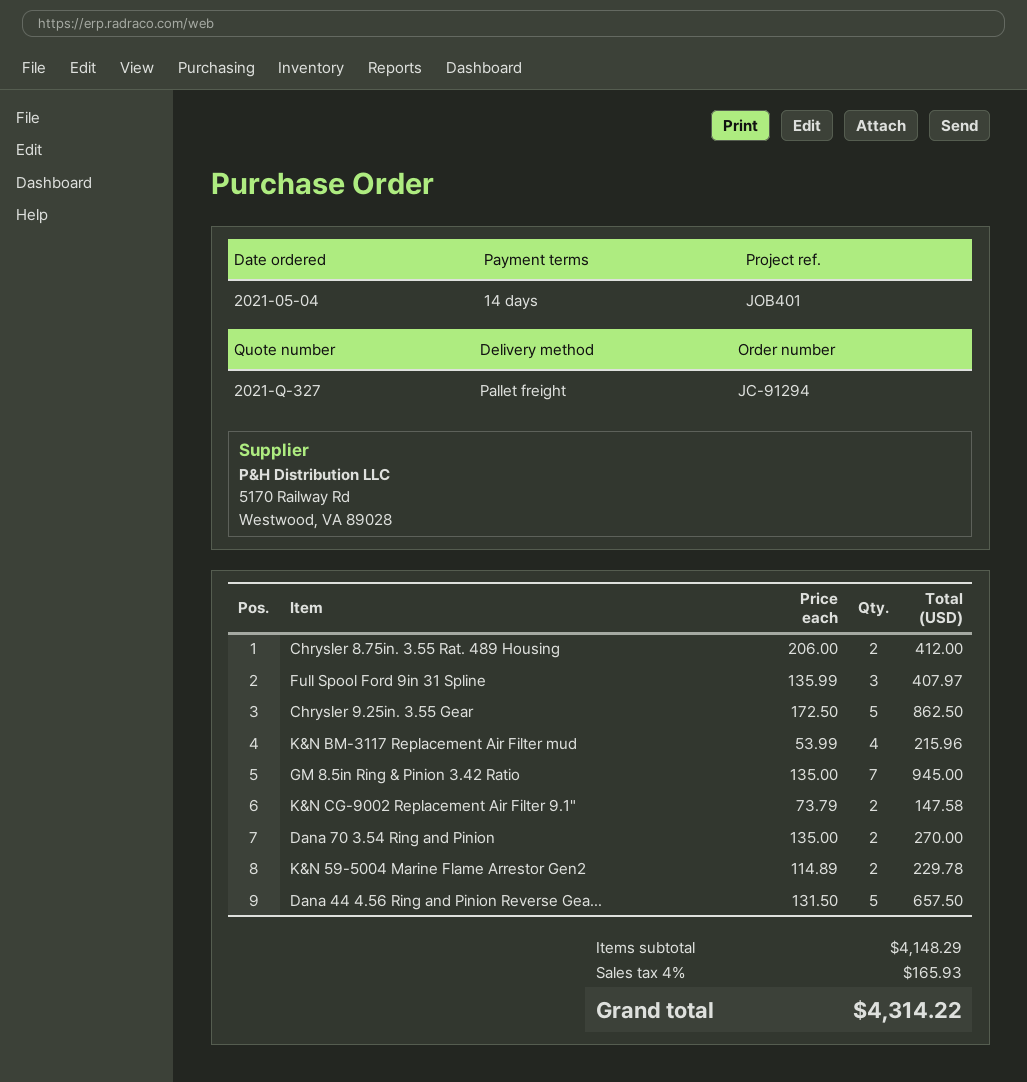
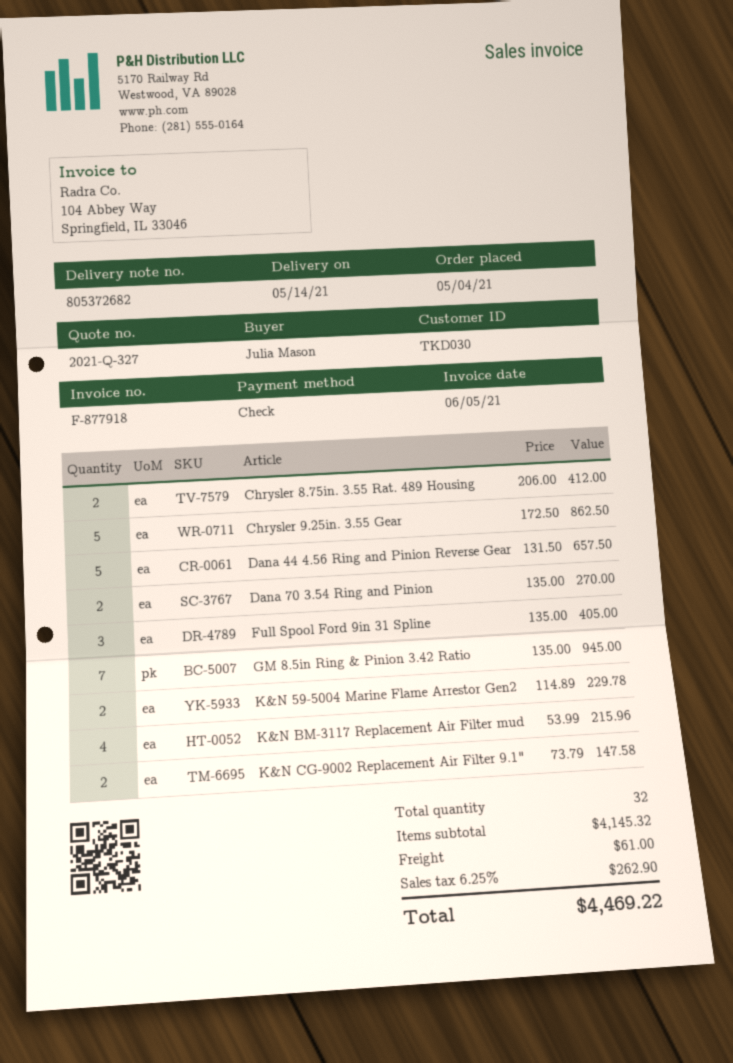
Full Spool Ford 9in 31 Spline: 3 x 135.99 = 407.97 -> 3 x 135.00 = 405.00
subtotal: 4148.29 -> 4145.32
shipping: none -> 61.00
tax: 4% = 165.93 -> 6.25% = 262.90
total: 4314.22 -> 4469.22

